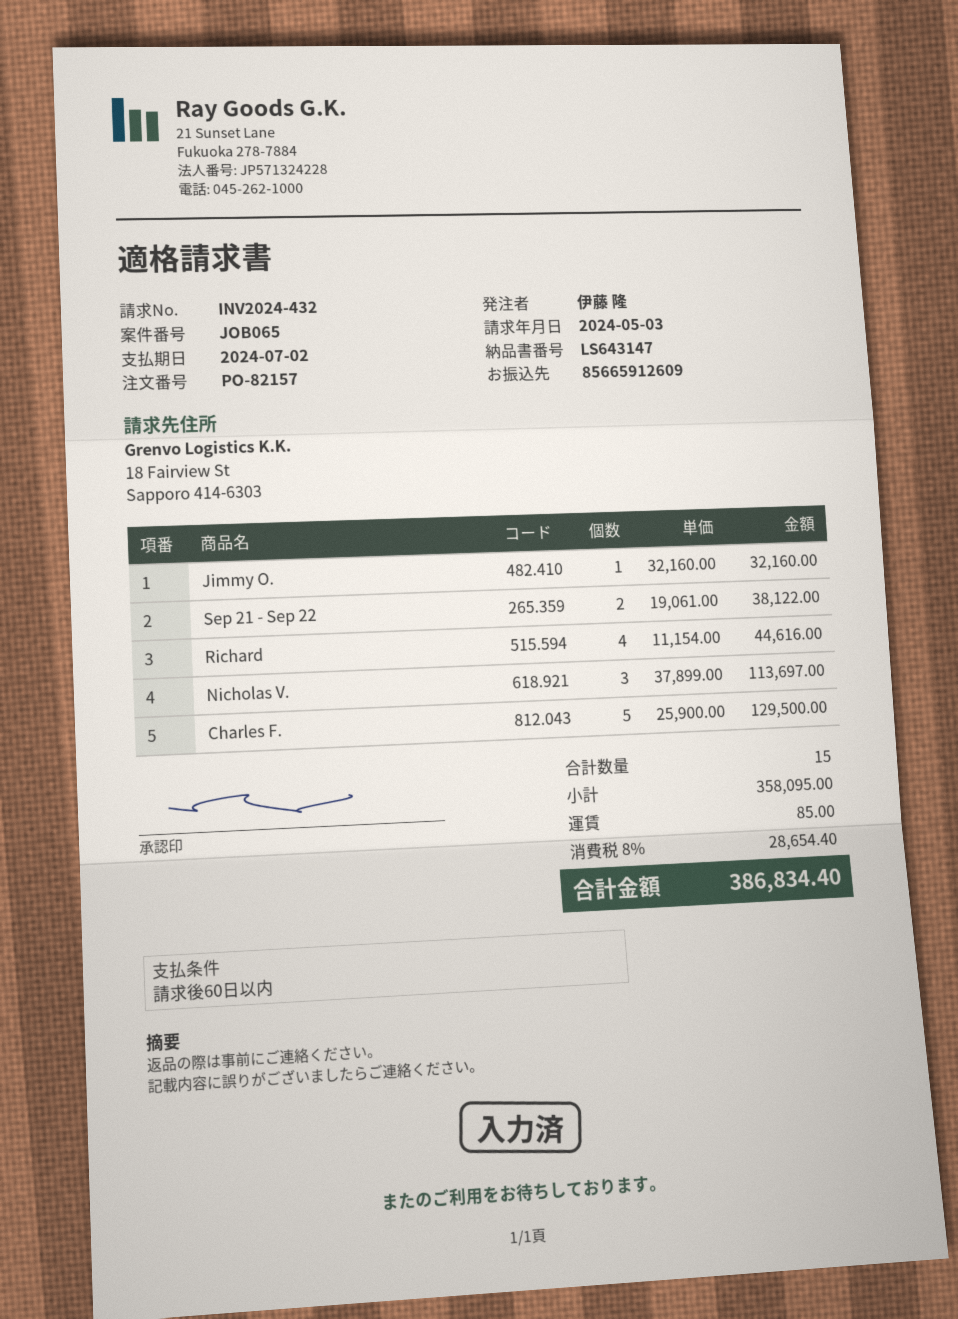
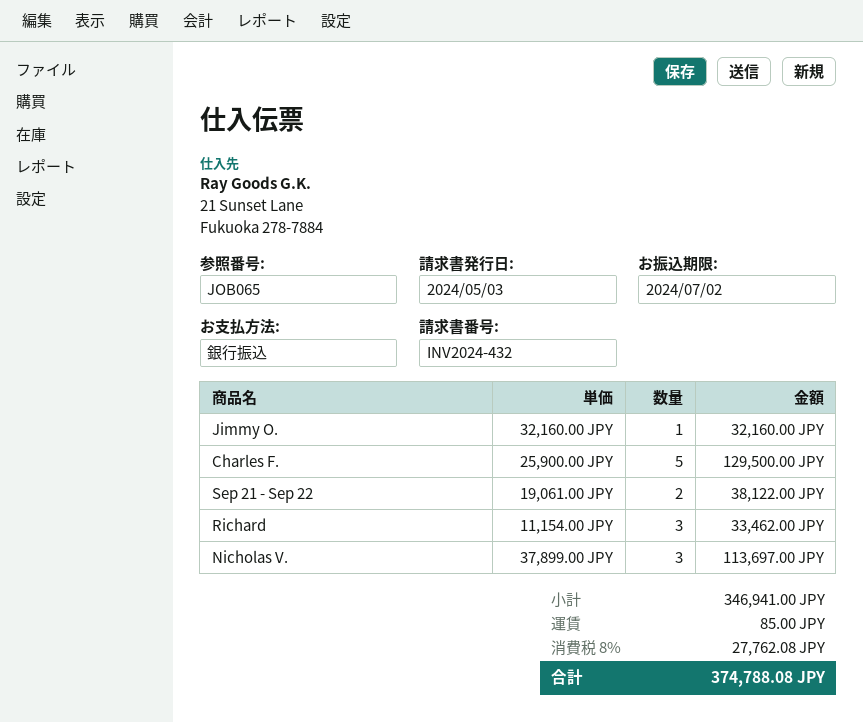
Richard: 4 x 11154.00 = 44616.00 -> 3 x 11154.00 = 33462.00
subtotal: 358095.00 -> 346941.00
tax: 8% = 28654.40 -> 8% = 27762.08
total: 386834.40 -> 374788.08

